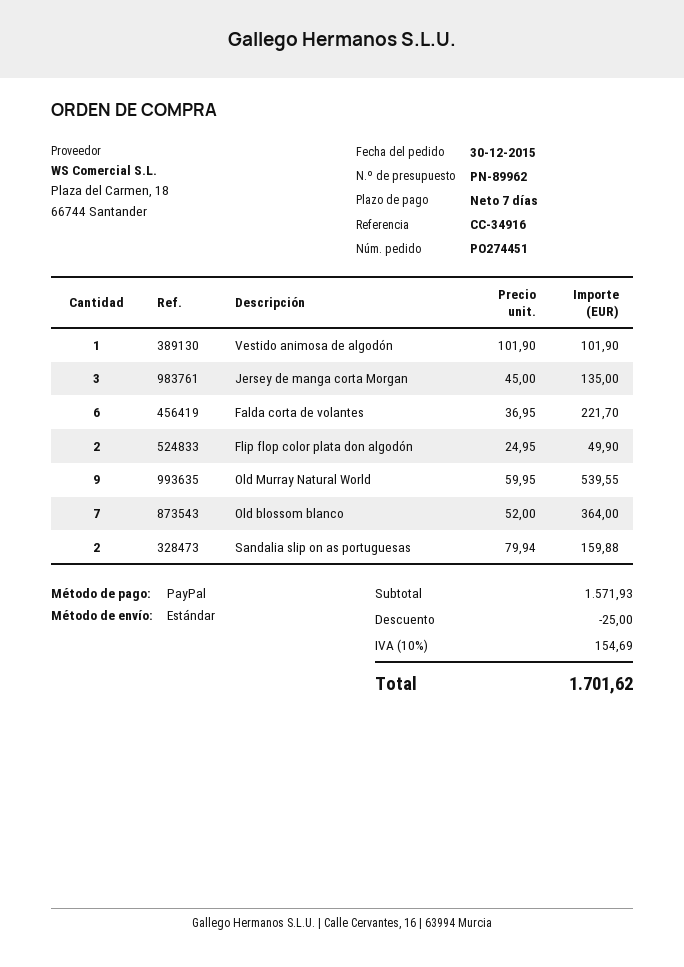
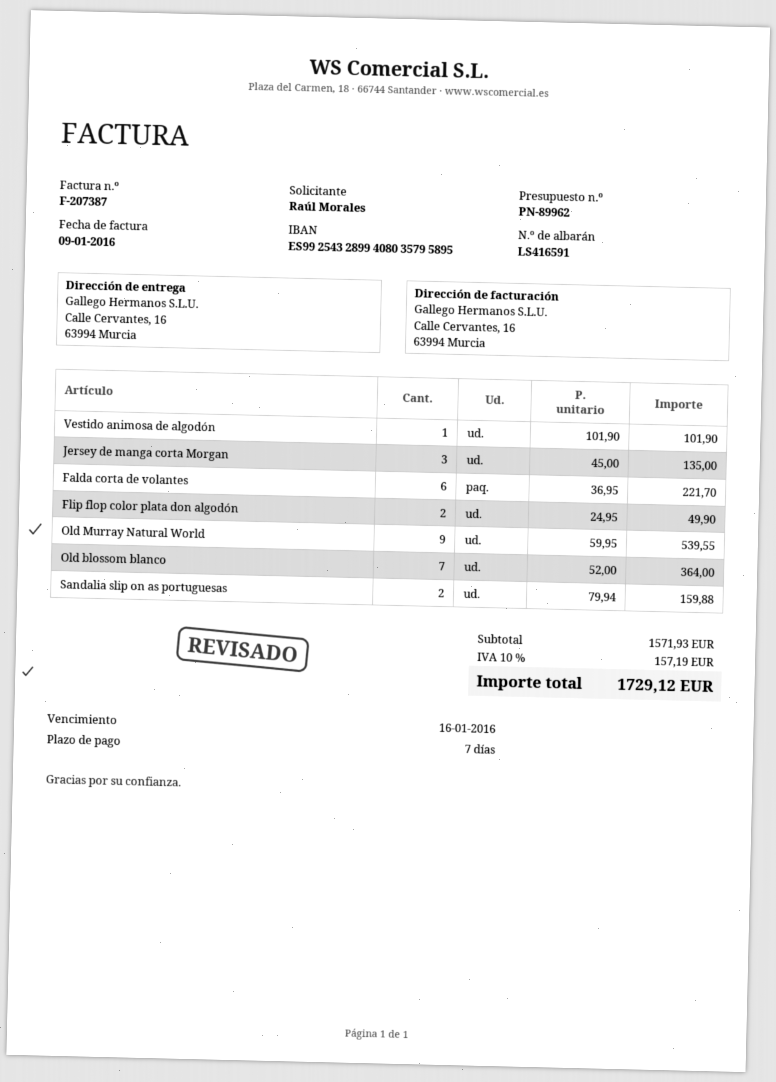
discount: 25.00 -> none
tax: 10% = 154.69 -> 10% = 157.19
total: 1701.62 -> 1729.12

